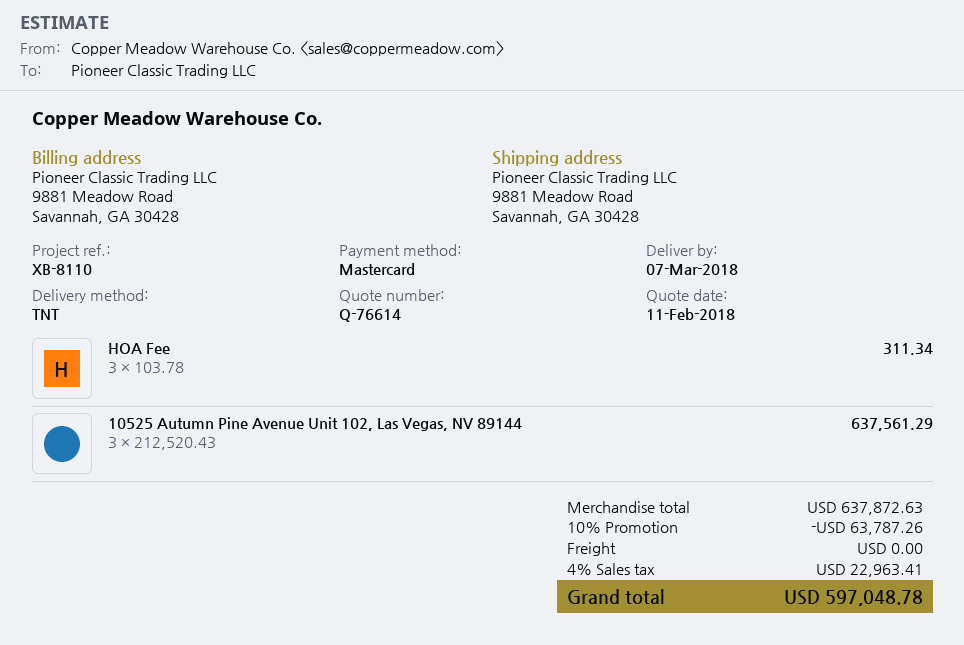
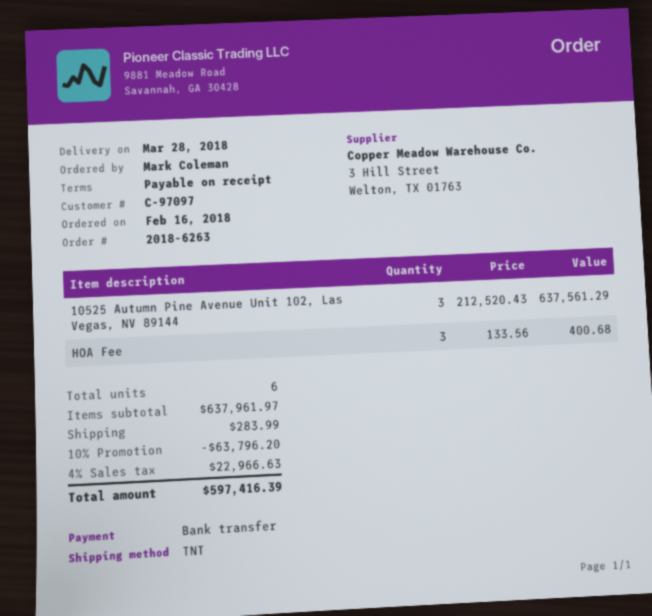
delivery date: 2018-03-07 -> 2018-03-28
payment method: Mastercard -> bank transfer
HOA Fee: 3 x 103.78 = 311.34 -> 3 x 133.56 = 400.68
subtotal: 637872.63 -> 637961.97
discount: 10% = 63787.26 -> 10% = 63796.20
shipping: 0.00 -> 283.99
tax: 4% = 22963.41 -> 4% = 22966.63
total: 597048.78 -> 597416.39

